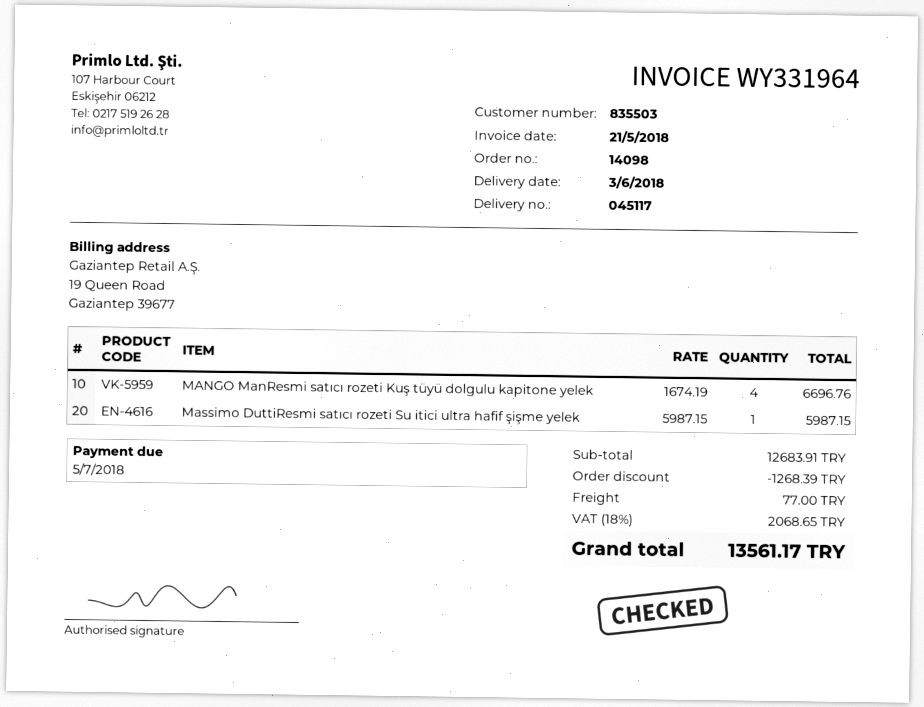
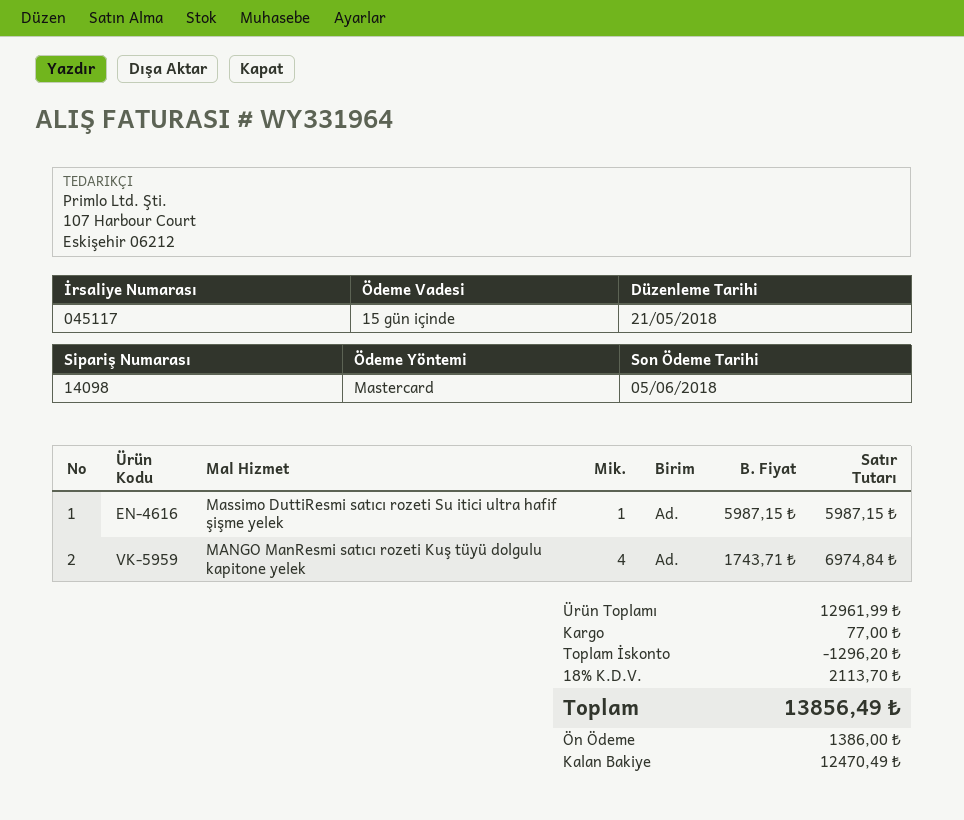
due date: 2018-07-05 -> 2018-06-05
MANGO ManResmi satıcı rozeti Kuş tüyü dolgulu kapitone yelek: 4 x 1674.19 = 6696.76 -> 4 x 1743.71 = 6974.84
subtotal: 12683.91 -> 12961.99
discount: 1268.39 -> 1296.20
tax: 18% = 2068.65 -> 18% = 2113.70
total: 13561.17 -> 13856.49

